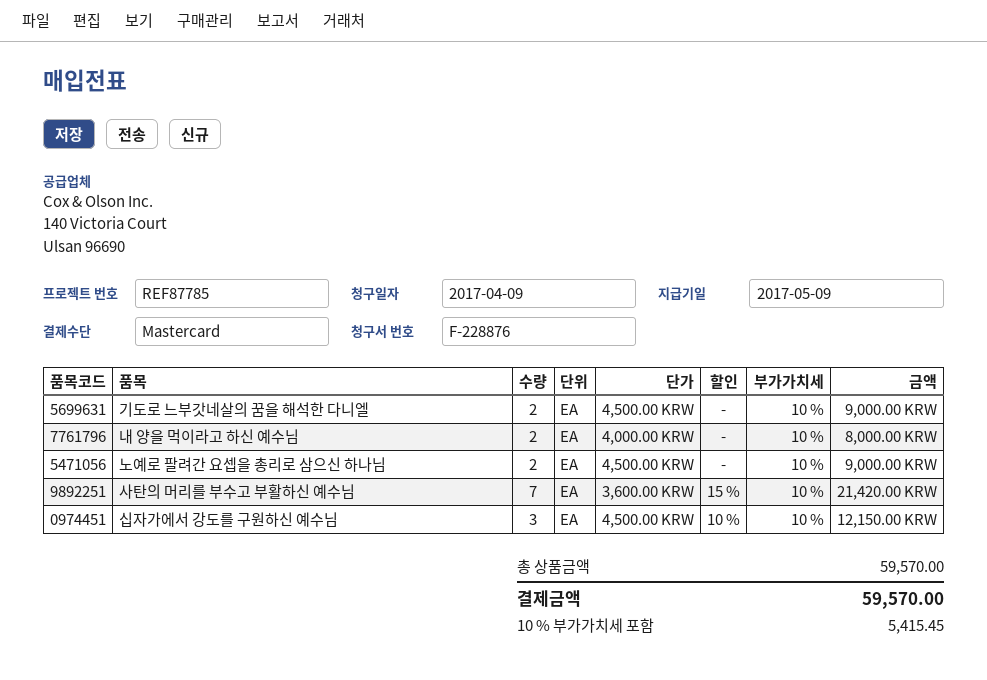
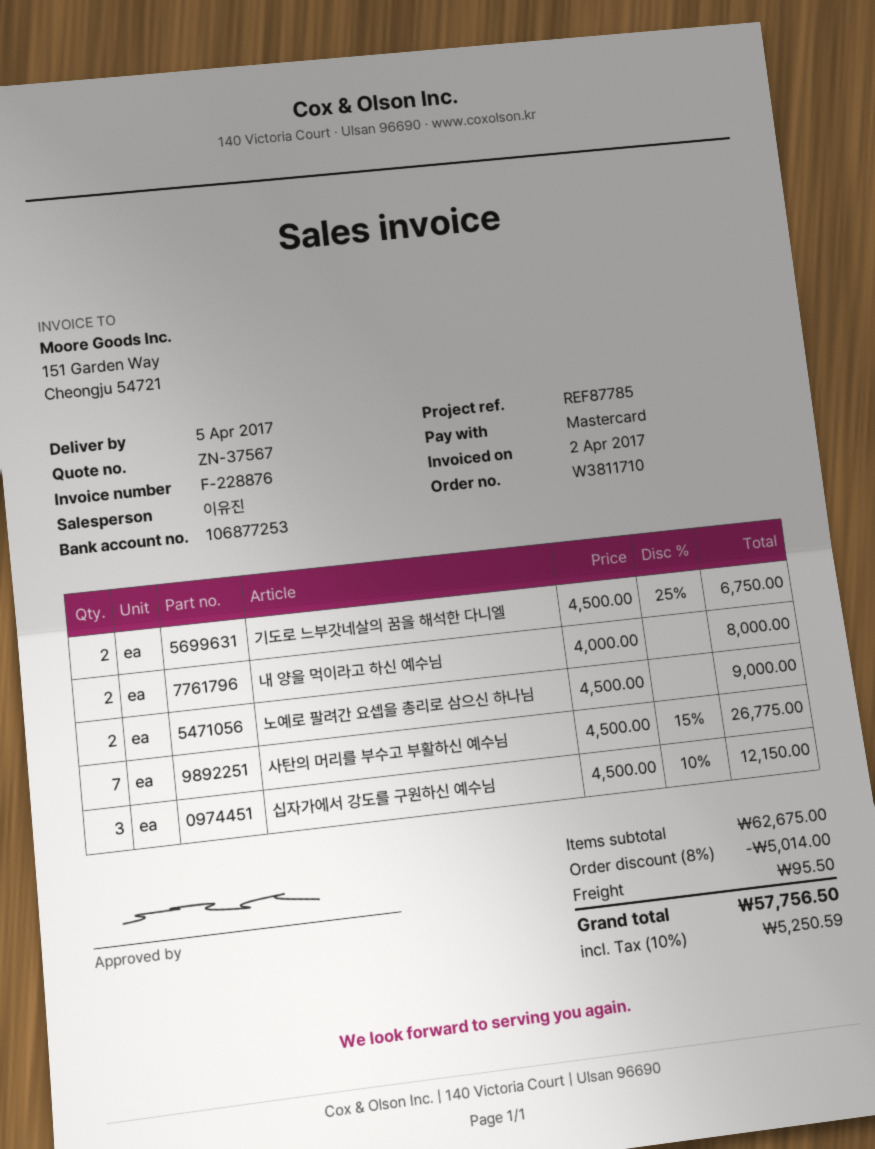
invoice date: 2017-04-09 -> 2017-04-02
기도로 느부갓네살의 꿈을 해석한 다니엘: 2 x 4500.00 = 9000.00 -> 2 x 4500.00 - 25% = 6750.00
사탄의 머리를 부수고 부활하신 예수님: 7 x 3600.00 - 15% = 21420.00 -> 7 x 4500.00 - 15% = 26775.00
subtotal: 59570.00 -> 62675.00
discount: none -> 8% = 5014.00
shipping: none -> 95.50
tax: 10% = 5415.45 -> 10% = 5250.59
total: 59570.00 -> 57756.50

